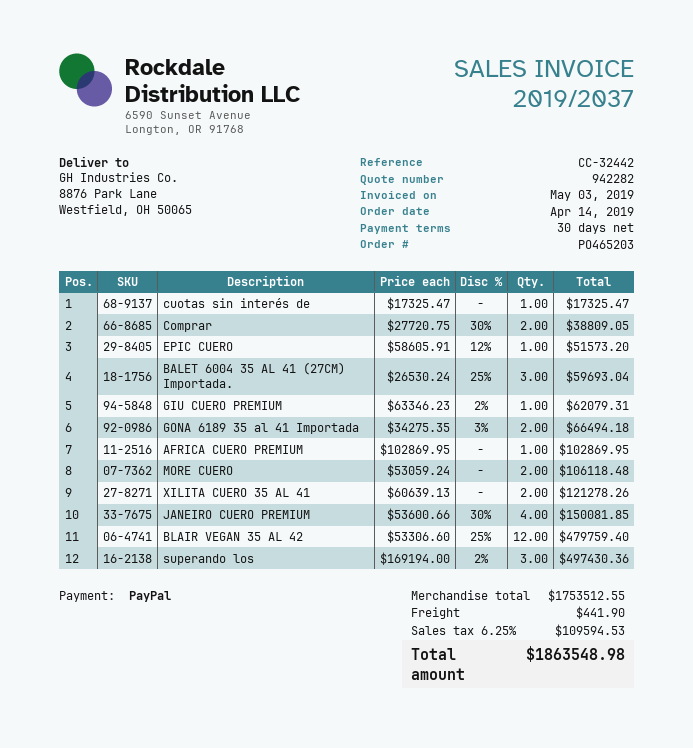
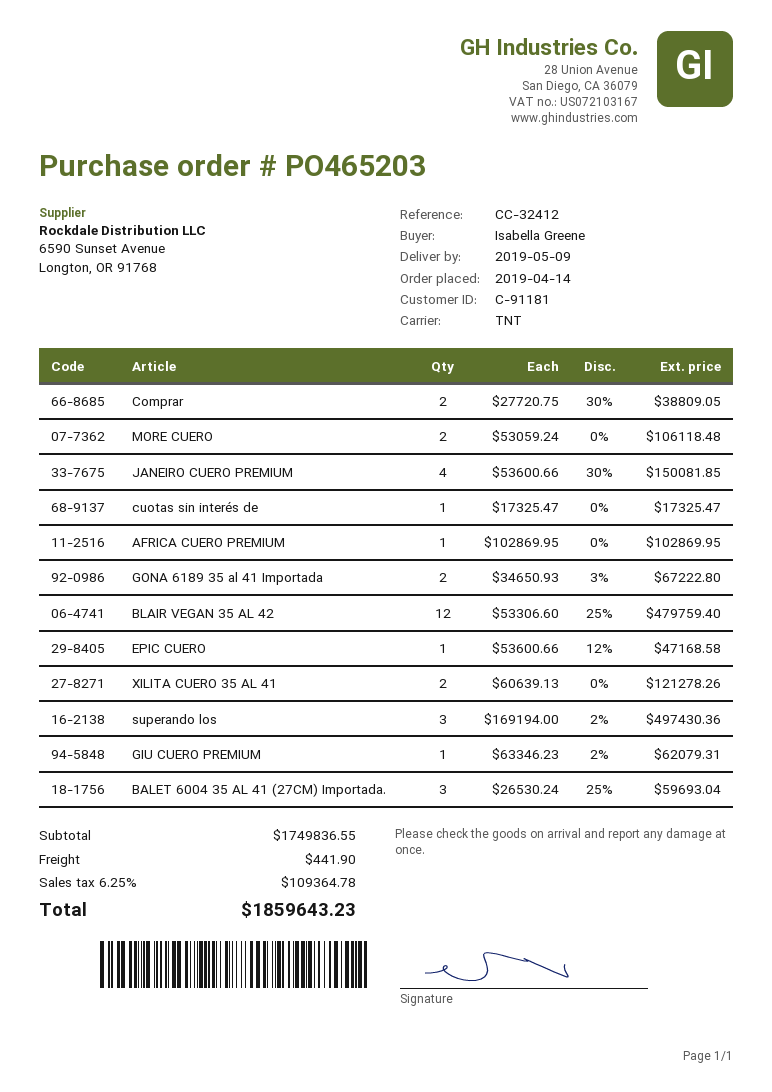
reference: CC-32442 -> CC-32412
EPIC CUERO: 1 x 58605.91 - 12% = 51573.20 -> 1 x 53600.66 - 12% = 47168.58
GONA 6189 35 al 41 Importada: 2 x 34275.35 - 3% = 66494.18 -> 2 x 34650.93 - 3% = 67222.80
subtotal: 1753512.55 -> 1749836.55
tax: 6.25% = 109594.53 -> 6.25% = 109364.78
total: 1863548.98 -> 1859643.23

